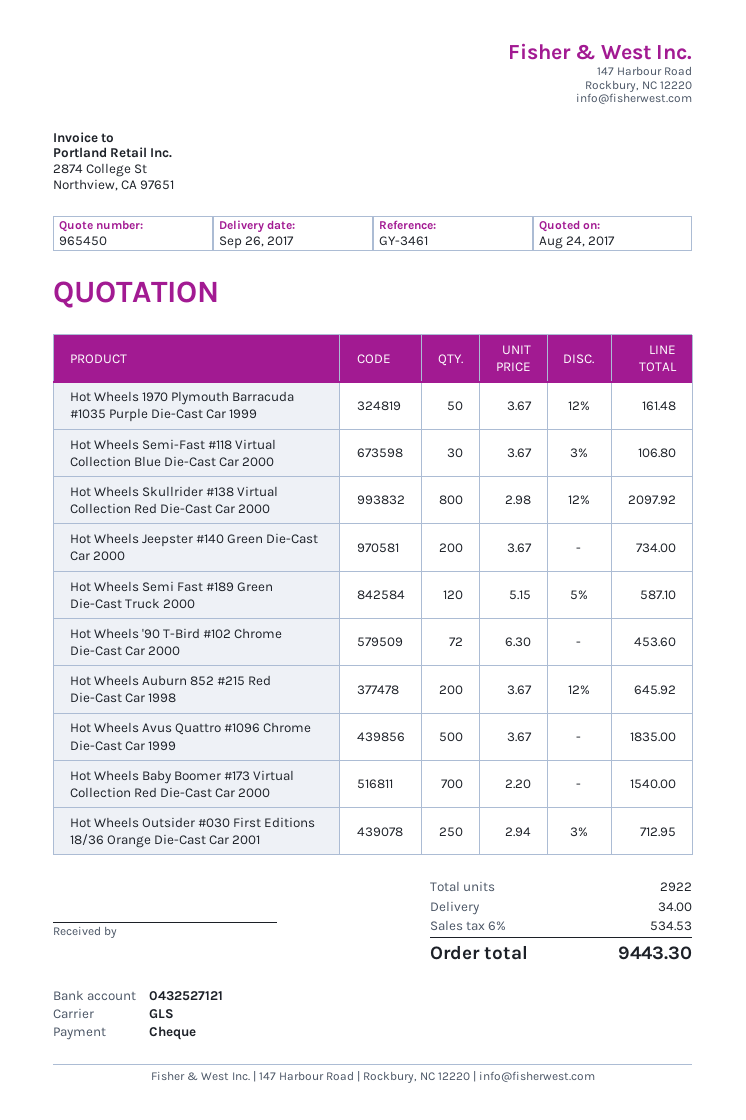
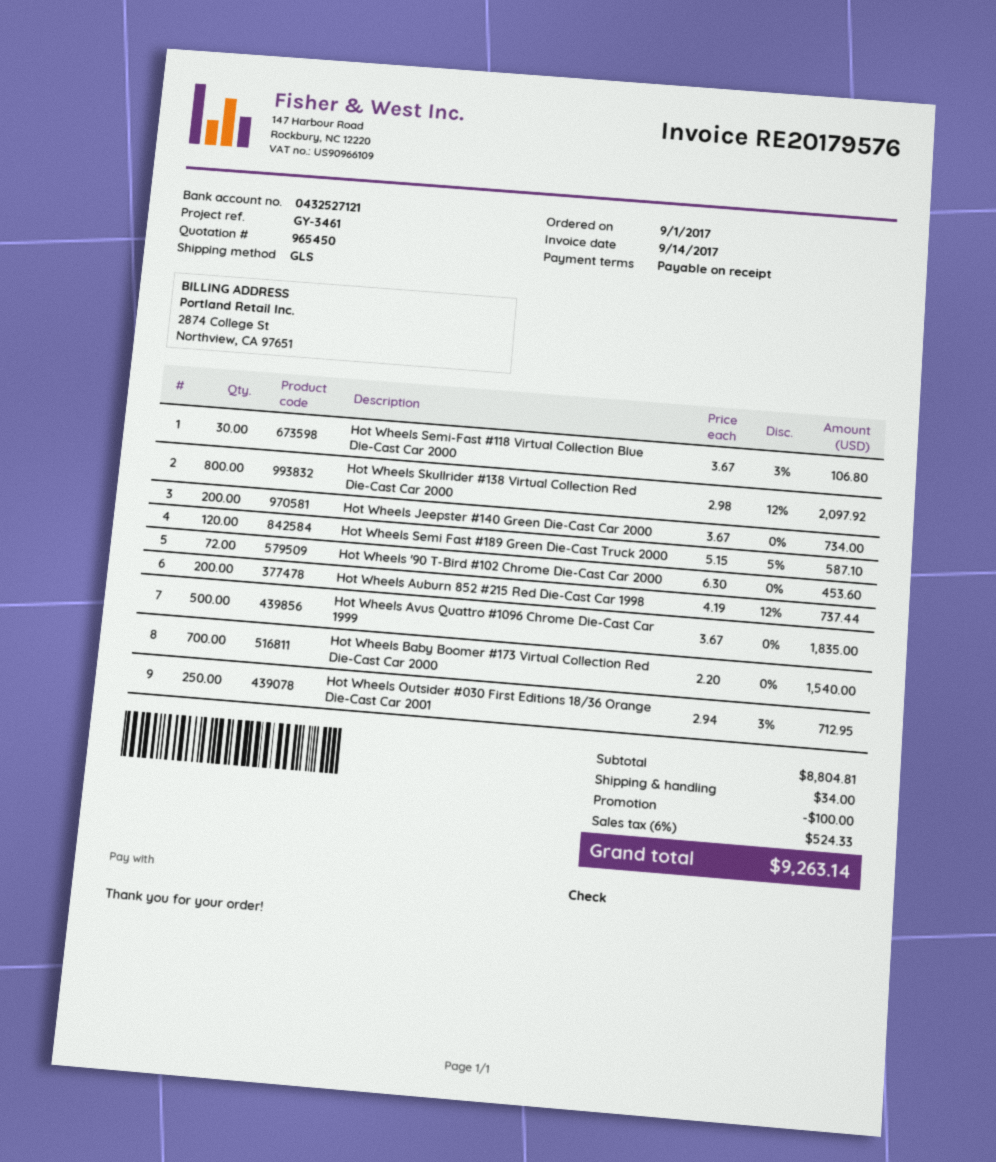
Hot Wheels 1970 Plymouth Barracuda #1035 Purple Die-Cast Car 1999: 50 x 3.67 - 12% = 161.48 -> none
Hot Wheels Auburn 852 #215 Red Die-Cast Car 1998: 200 x 3.67 - 12% = 645.92 -> 200 x 4.19 - 12% = 737.44
discount: none -> 100.00
tax: 6% = 534.53 -> 6% = 524.33
total: 9443.30 -> 9263.14

